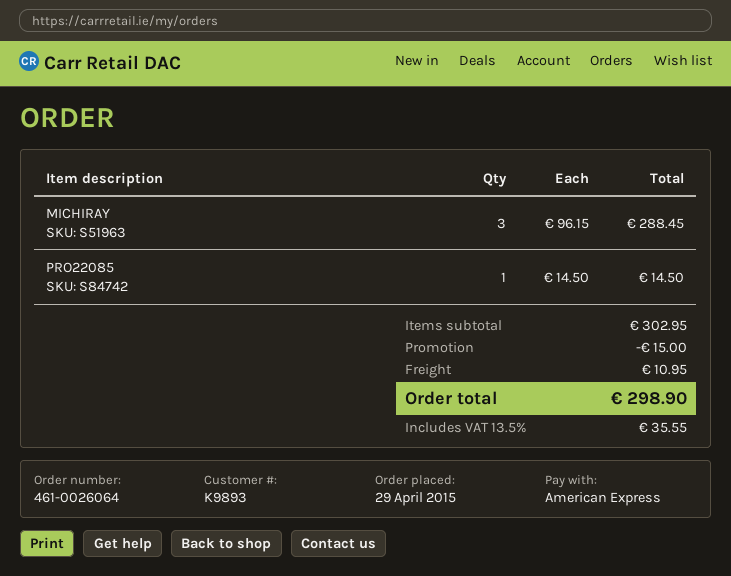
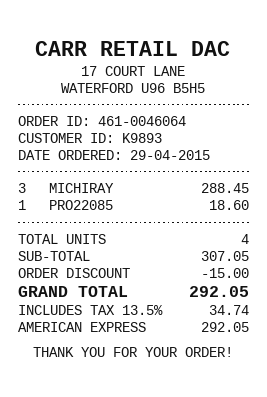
order number: 461-0026064 -> 461-0046064
PRO22085: 1 for 14.50 -> 1 for 18.60
subtotal: 302.95 -> 307.05
shipping: 10.95 -> none
tax: 13.5% = 35.55 -> 13.5% = 34.74
total: 298.90 -> 292.05

